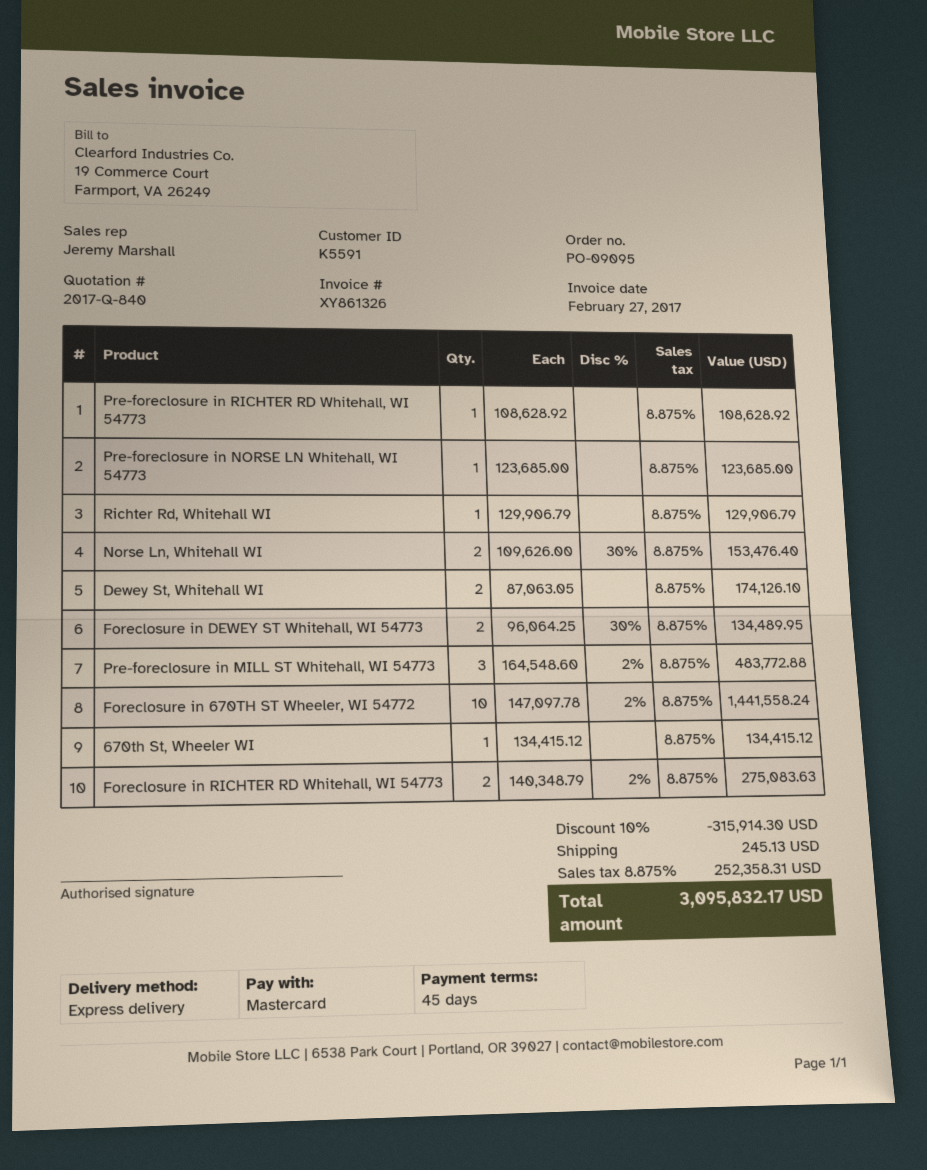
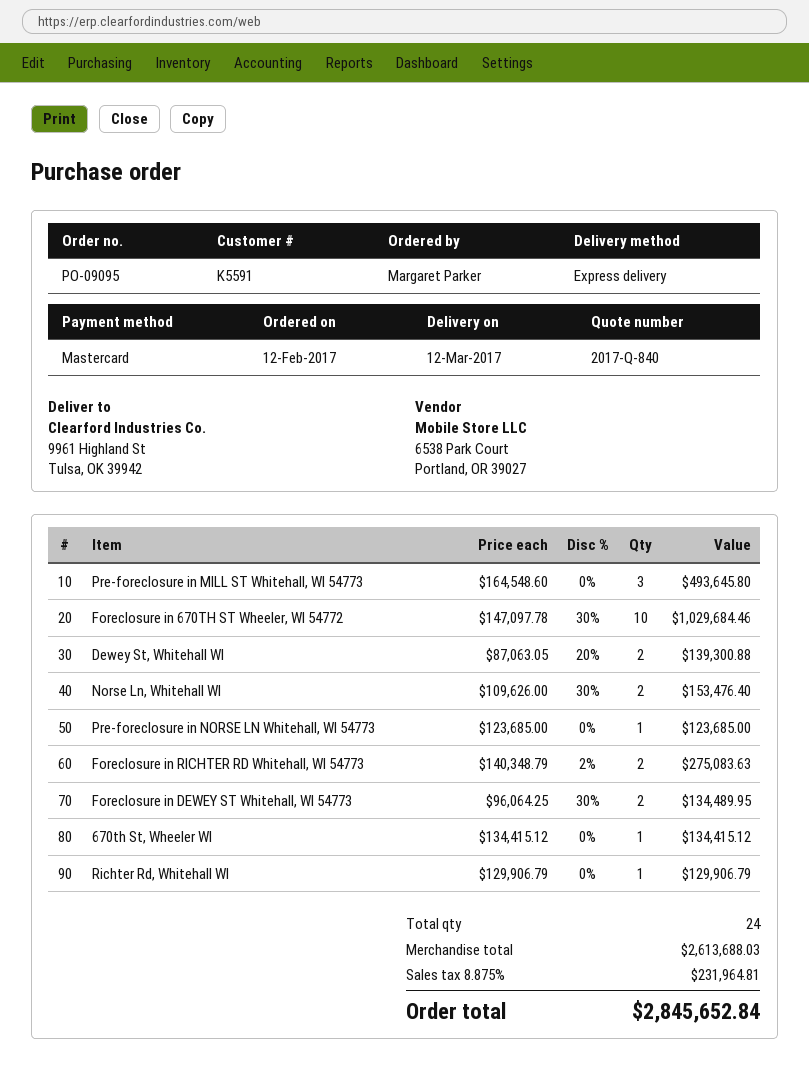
Pre-foreclosure in RICHTER RD Whitehall, WI 54773: 1 x 108628.92 = 108628.92 -> none
Dewey St, Whitehall WI: 2 x 87063.05 = 174126.10 -> 2 x 87063.05 - 20% = 139300.88
Pre-foreclosure in MILL ST Whitehall, WI 54773: 3 x 164548.60 - 2% = 483772.88 -> 3 x 164548.60 = 493645.80
Foreclosure in 670TH ST Wheeler, WI 54772: 10 x 147097.78 - 2% = 1441558.24 -> 10 x 147097.78 - 30% = 1029684.46
discount: 10% = 315914.30 -> none
shipping: 245.13 -> none
tax: 8.875% = 252358.31 -> 8.875% = 231964.81
total: 3095832.17 -> 2845652.84

